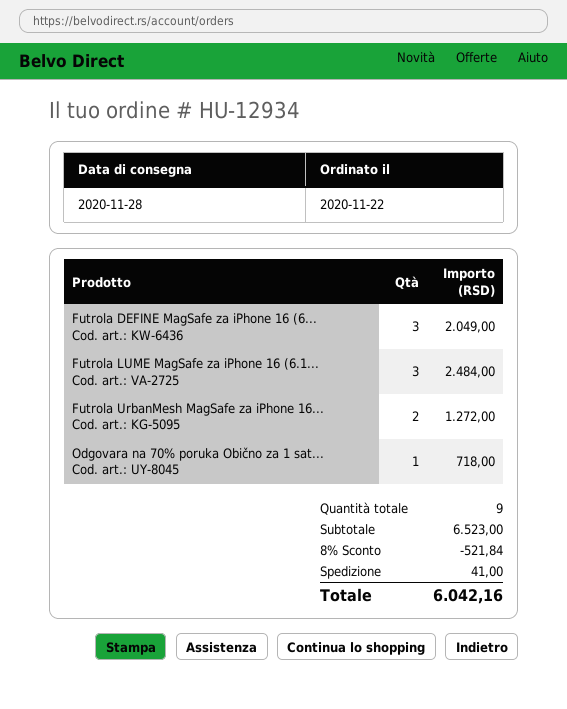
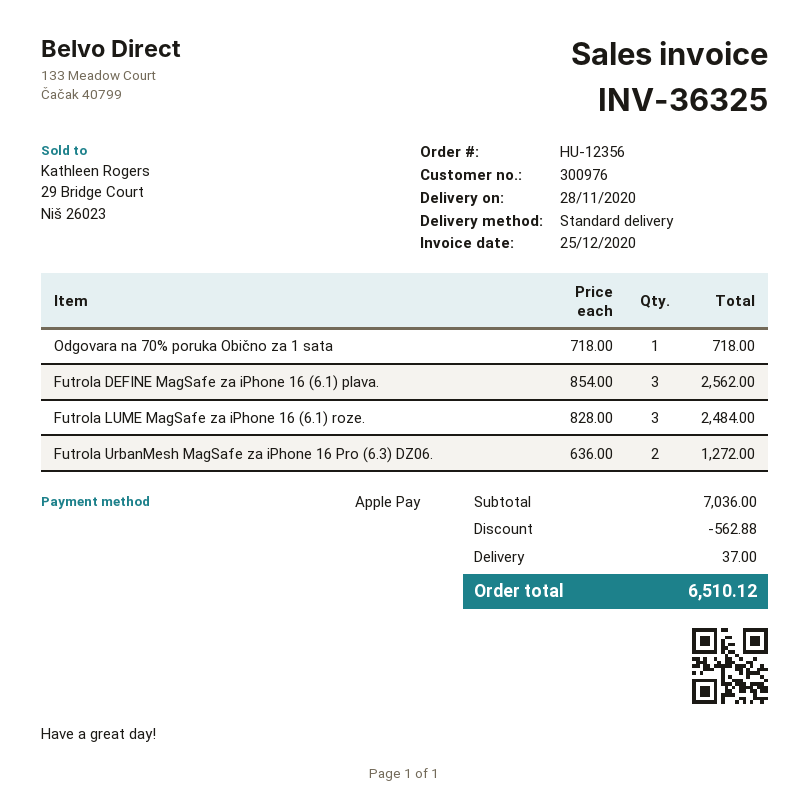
order number: HU-12934 -> HU-12356
Futrola DEFINE MagSafe za iPhone 16 (6...: 3 for 2049.00 -> 3 for 2562.00
subtotal: 6523.00 -> 7036.00
discount: 521.84 -> 562.88
shipping: 41.00 -> 37.00
total: 6042.16 -> 6510.12

